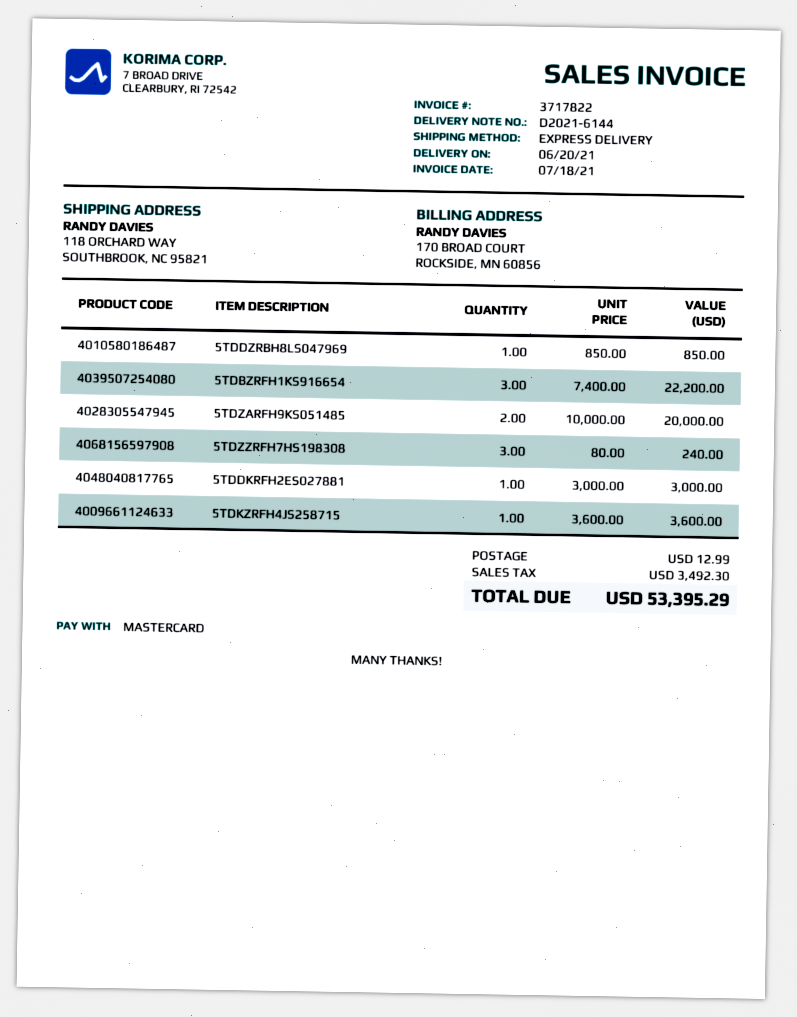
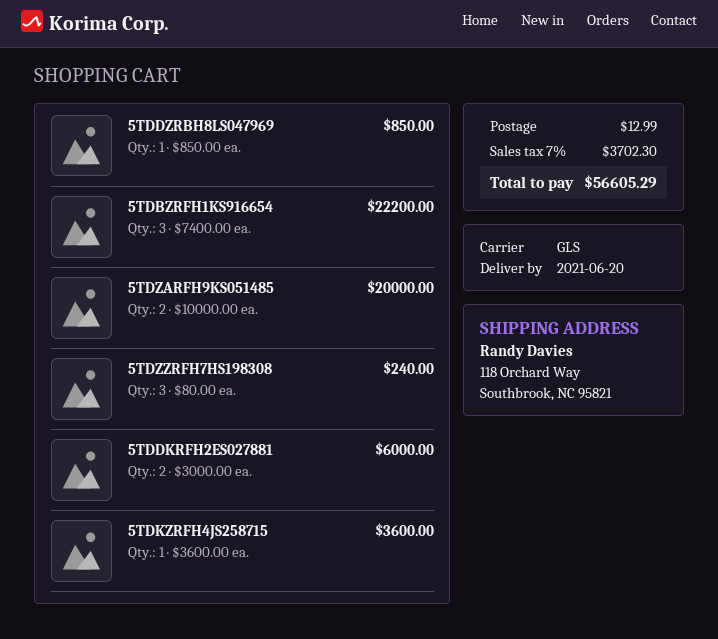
shipping method: express -> GLS
5TDDKRFH2ES027881: 1 x 3000.00 = 3000.00 -> 2 x 3000.00 = 6000.00
tax: 3492.30 -> 3702.30
total: 53395.29 -> 56605.29

